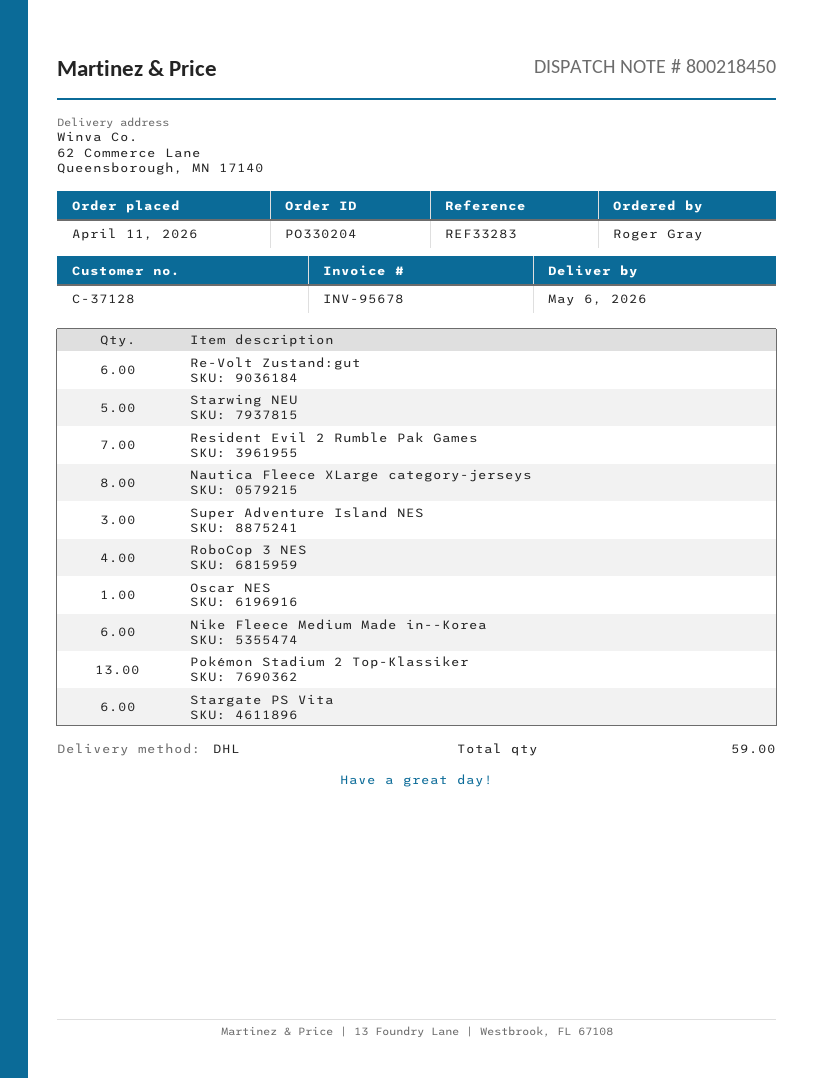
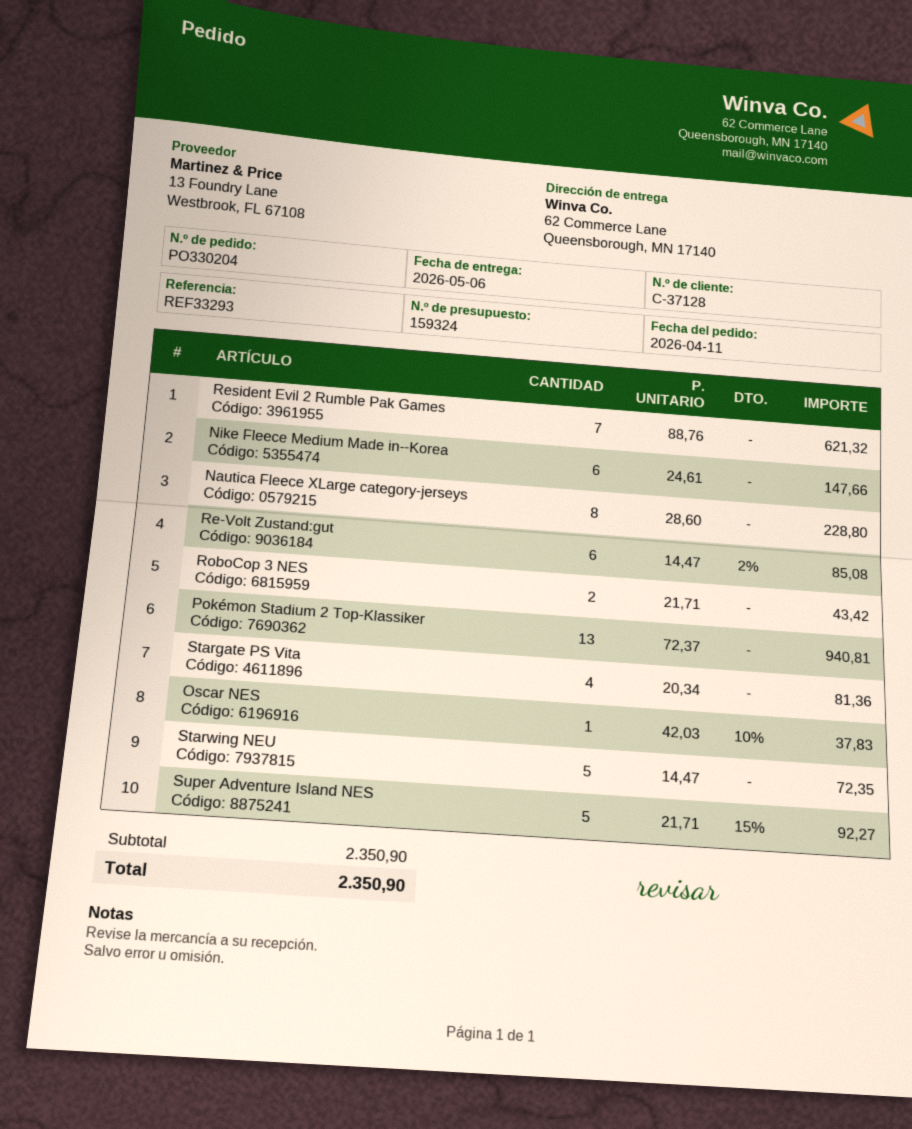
reference: REF33283 -> REF33293
Super Adventure Island NES: 3 -> 5
RoboCop 3 NES: 4 -> 2
Stargate PS Vita: 6 -> 4

